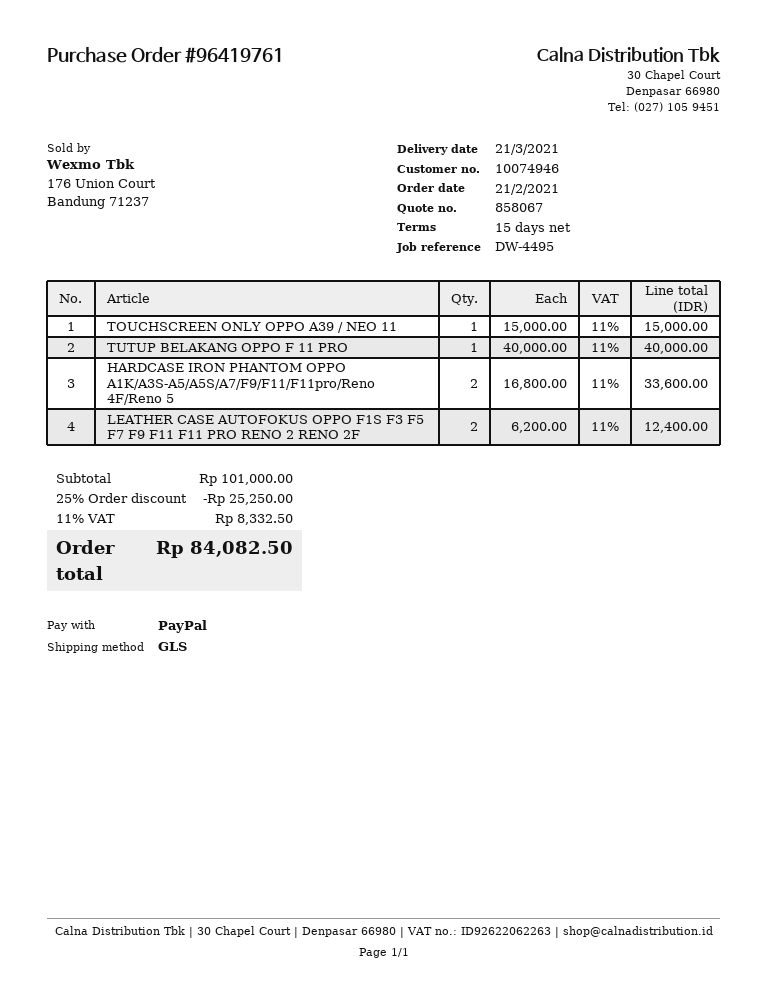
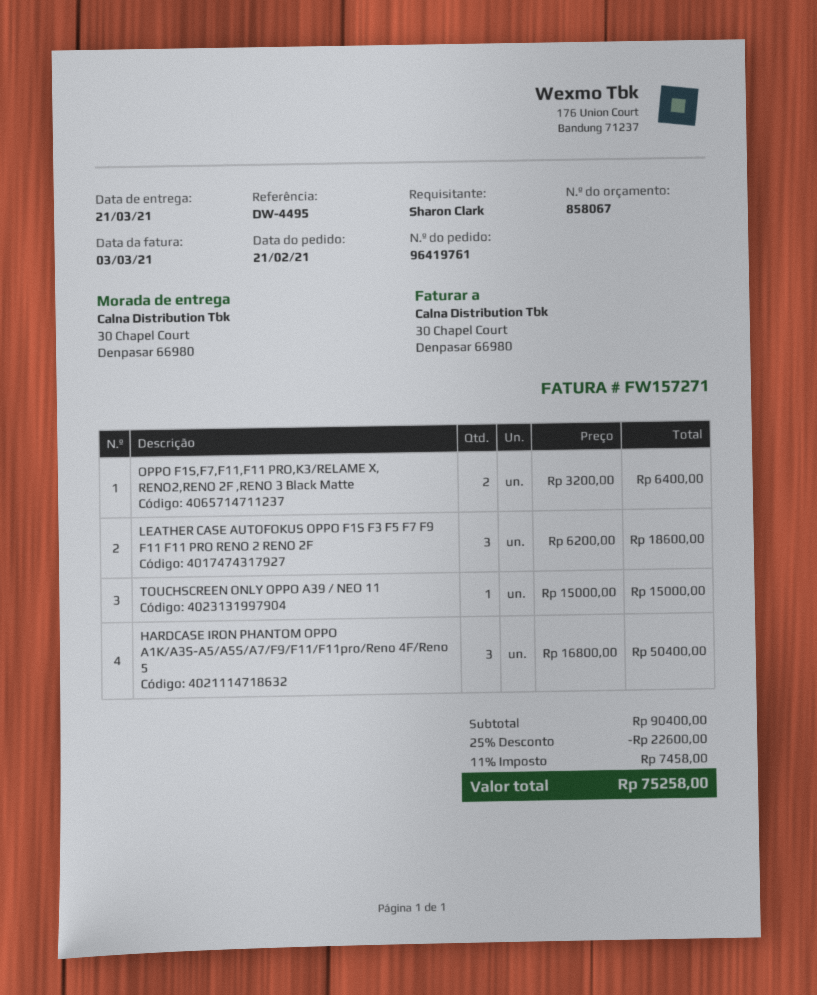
TUTUP BELAKANG OPPO F 11 PRO: 1 x 40000.00 = 40000.00 -> none
HARDCASE IRON PHANTOM OPPO A1K/A3S-A5/A5S/A7/F9/F11/F11pro/Reno 4F/Reno 5: 2 x 16800.00 = 33600.00 -> 3 x 16800.00 = 50400.00
LEATHER CASE AUTOFOKUS OPPO F1S F3 F5 F7 F9 F11 F11 PRO RENO 2 RENO 2F: 2 x 6200.00 = 12400.00 -> 3 x 6200.00 = 18600.00
OPPO F1S,F7,F11,F11 PRO,K3/RELAME X, RENO2,RENO 2F ,RENO 3 Black Matte: none -> 2 x 3200.00 = 6400.00
subtotal: 101000.00 -> 90400.00
discount: 25% = 25250.00 -> 25% = 22600.00
tax: 11% = 8332.50 -> 11% = 7458.00
total: 84082.50 -> 75258.00

